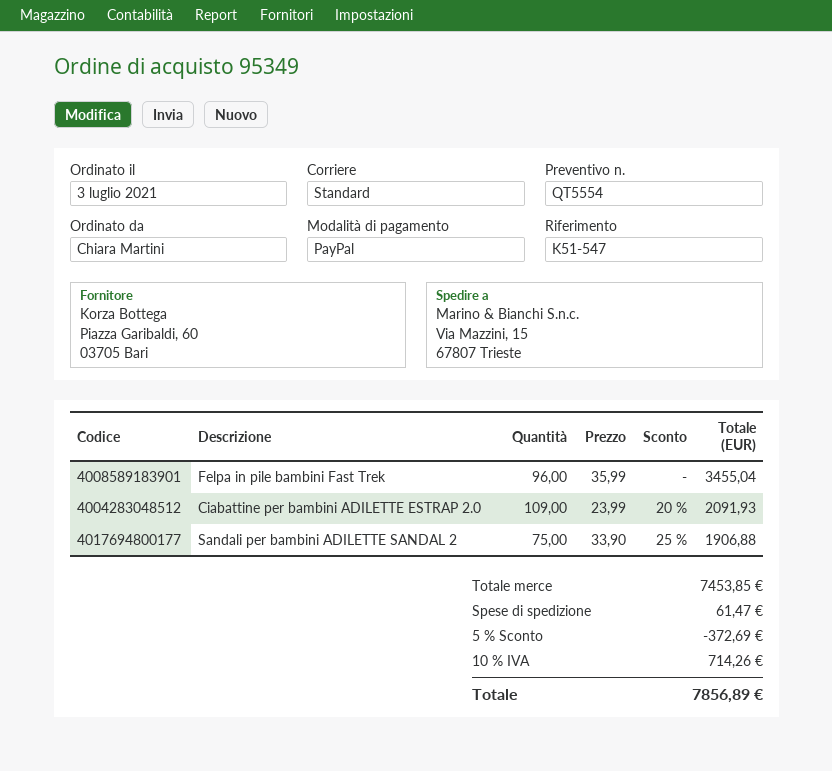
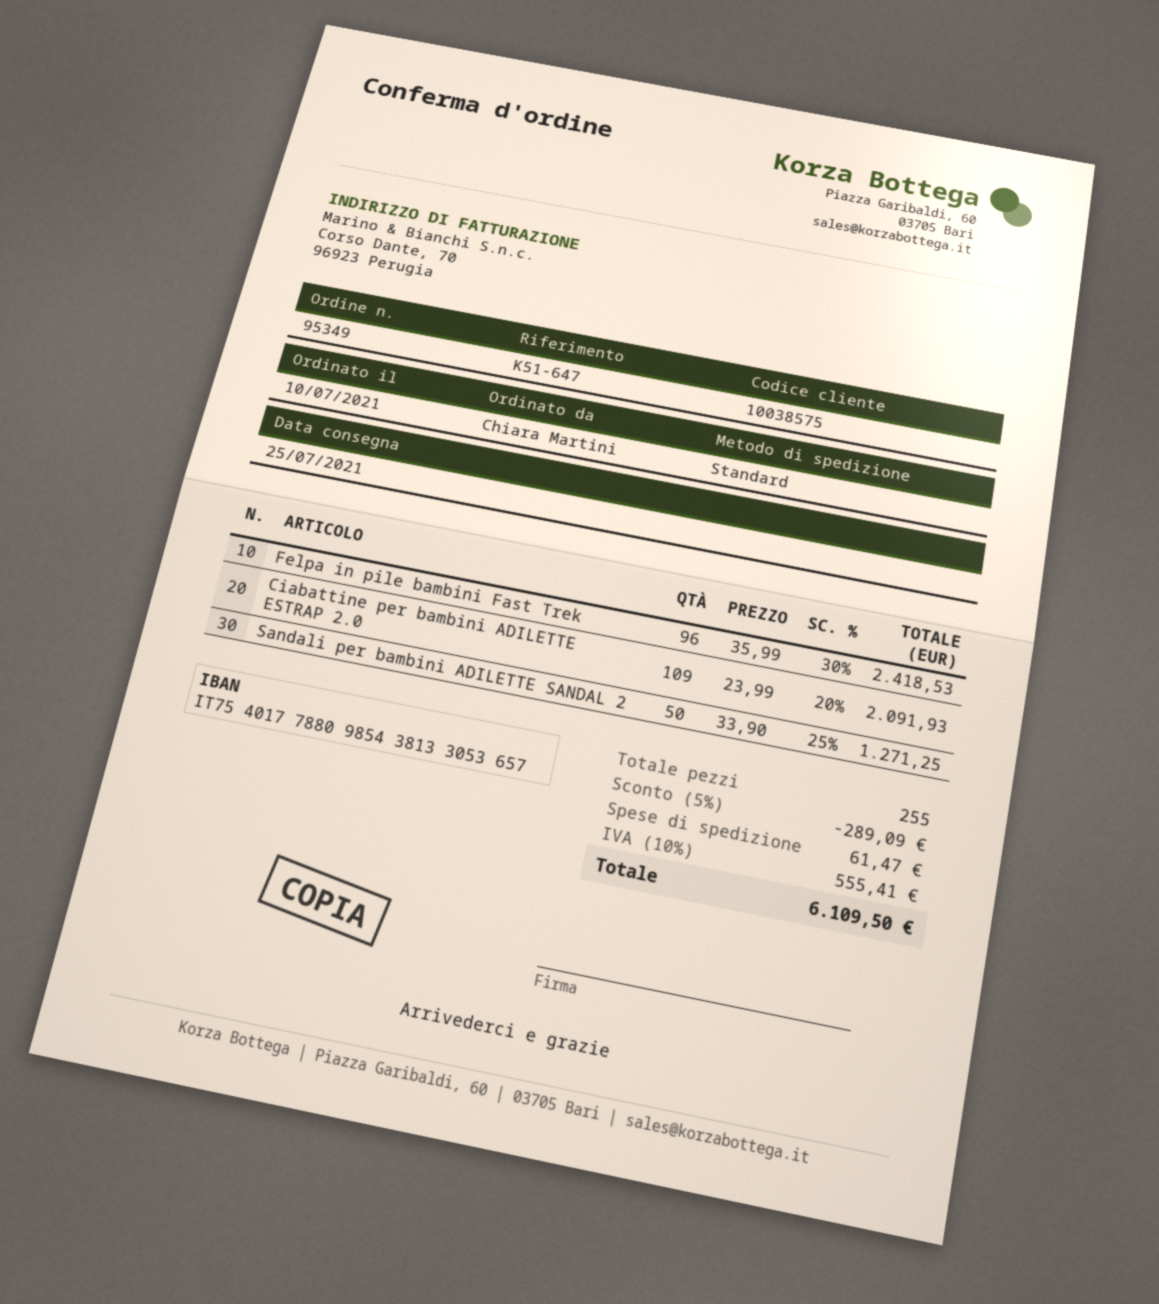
order date: 2021-07-03 -> 2021-07-10
reference: K51-547 -> K51-647
Felpa in pile bambini Fast Trek: 96 x 35.99 = 3455.04 -> 96 x 35.99 - 30% = 2418.53
Sandali per bambini ADILETTE SANDAL 2: 75 x 33.90 - 25% = 1906.88 -> 50 x 33.90 - 25% = 1271.25
discount: 5% = 372.69 -> 5% = 289.09
tax: 10% = 714.26 -> 10% = 555.41
total: 7856.89 -> 6109.50

